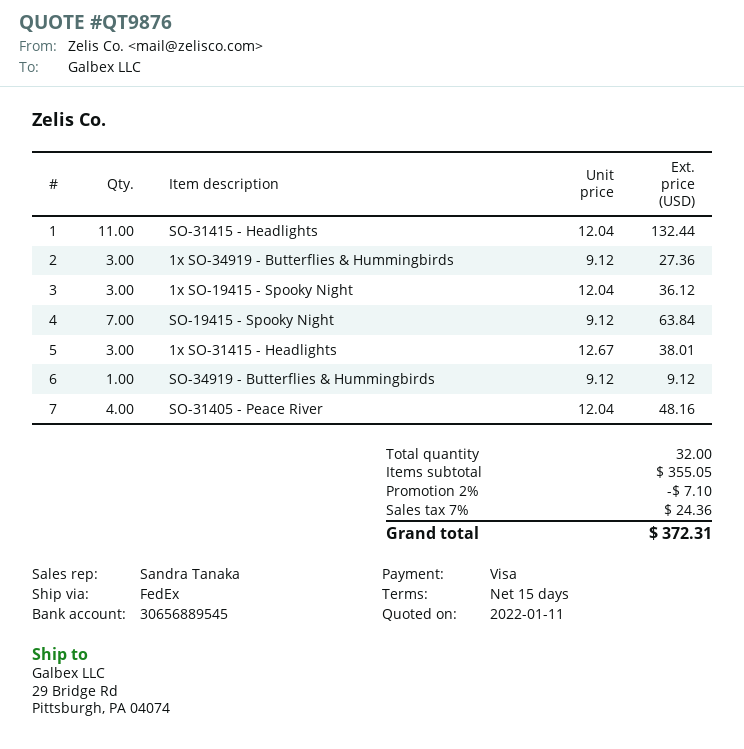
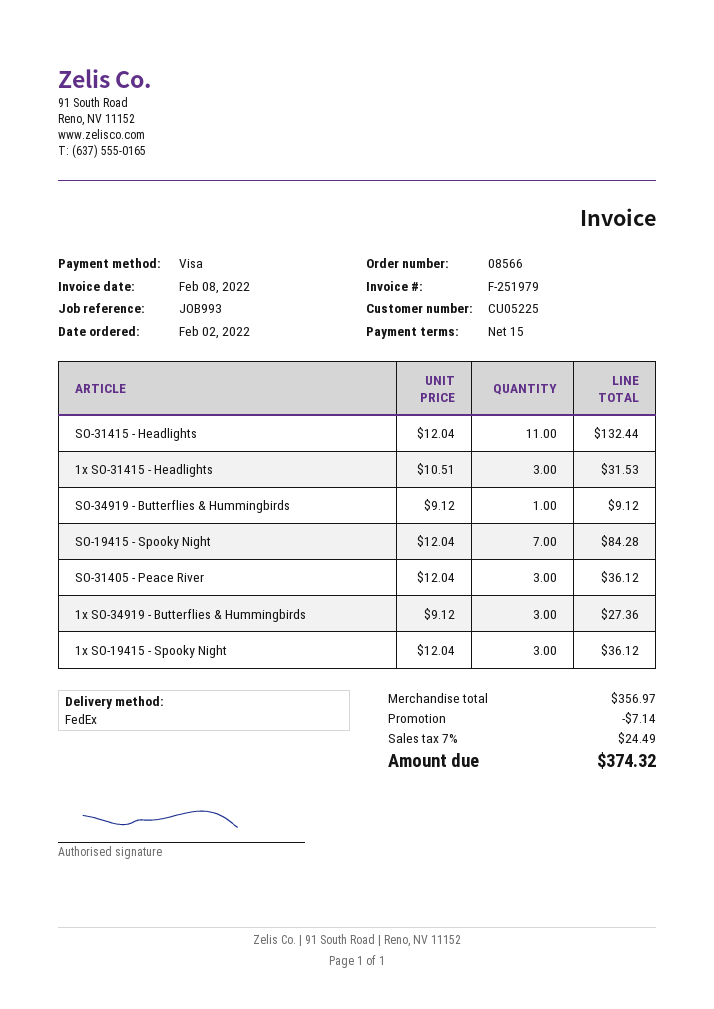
SO-19415 - Spooky Night: 7 x 9.12 = 63.84 -> 7 x 12.04 = 84.28
1x SO-31415 - Headlights: 3 x 12.67 = 38.01 -> 3 x 10.51 = 31.53
SO-31405 - Peace River: 4 x 12.04 = 48.16 -> 3 x 12.04 = 36.12
subtotal: 355.05 -> 356.97
discount: 7.10 -> 7.14
tax: 7% = 24.36 -> 7% = 24.49
total: 372.31 -> 374.32

